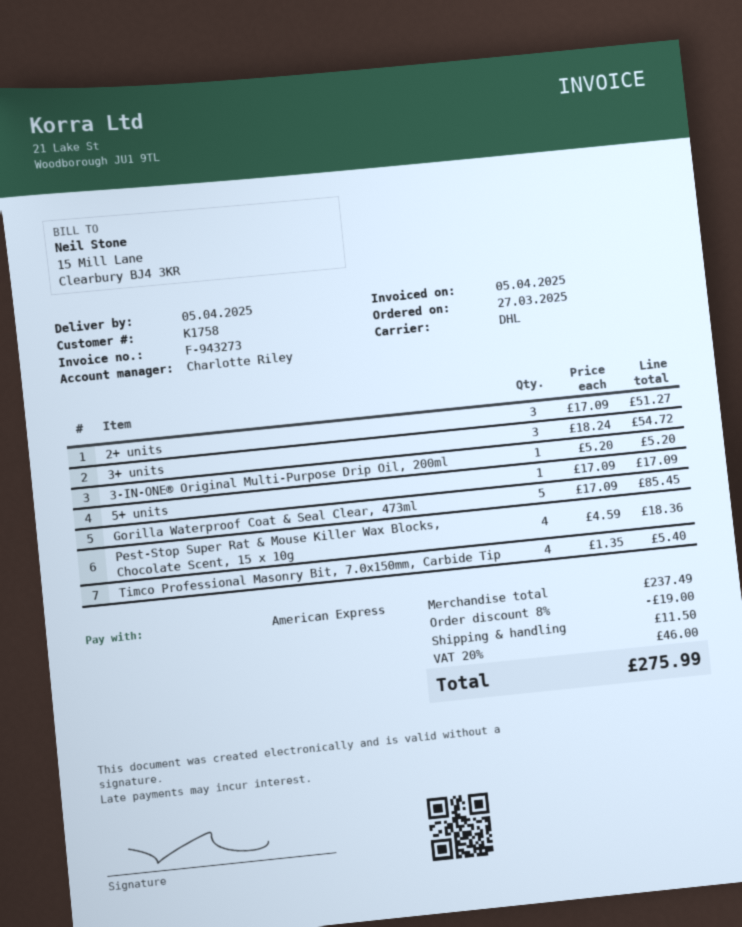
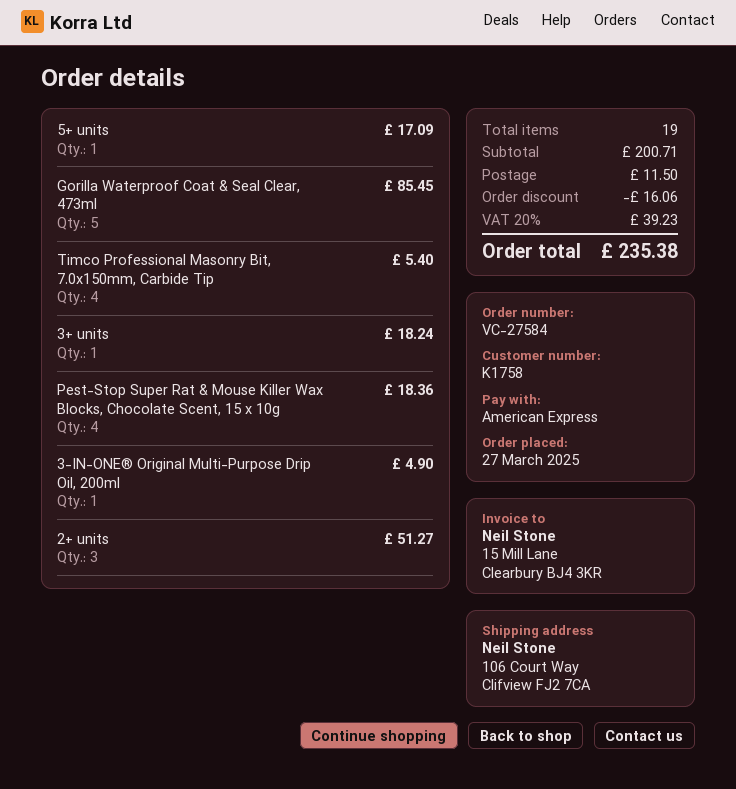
3+ units: 3 for 54.72 -> 1 for 18.24
3-IN-ONE® Original Multi-Purpose Drip Oil, 200ml: 1 for 5.20 -> 1 for 4.90
subtotal: 237.49 -> 200.71
discount: 19.00 -> 16.06
tax: 20% = 46.00 -> 20% = 39.23
total: 275.99 -> 235.38

